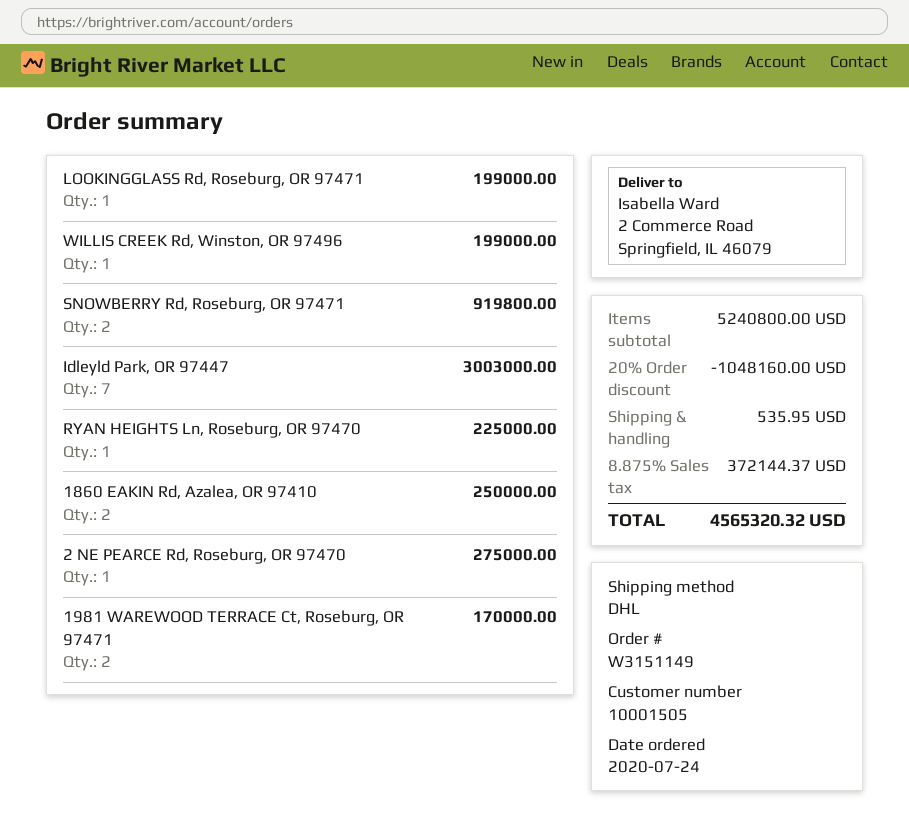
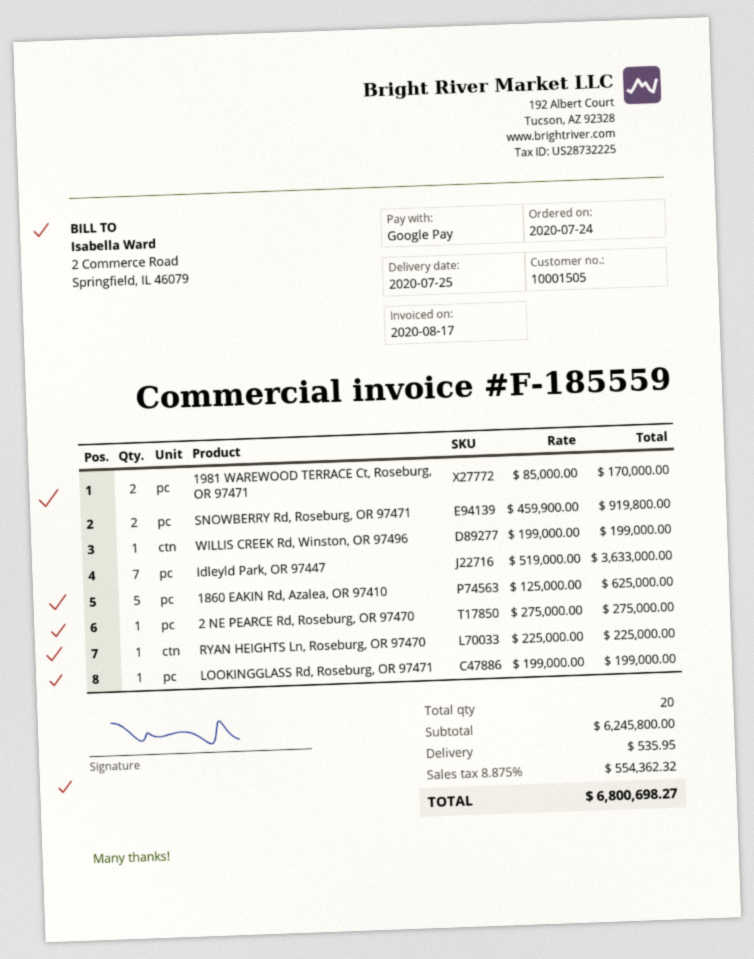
Idleyld Park, OR 97447: 7 for 3003000.00 -> 7 for 3633000.00
1860 EAKIN Rd, Azalea, OR 97410: 2 for 250000.00 -> 5 for 625000.00
subtotal: 5240800.00 -> 6245800.00
discount: 20% = 1048160.00 -> none
tax: 8.875% = 372144.37 -> 8.875% = 554362.32
total: 4565320.32 -> 6800698.27

